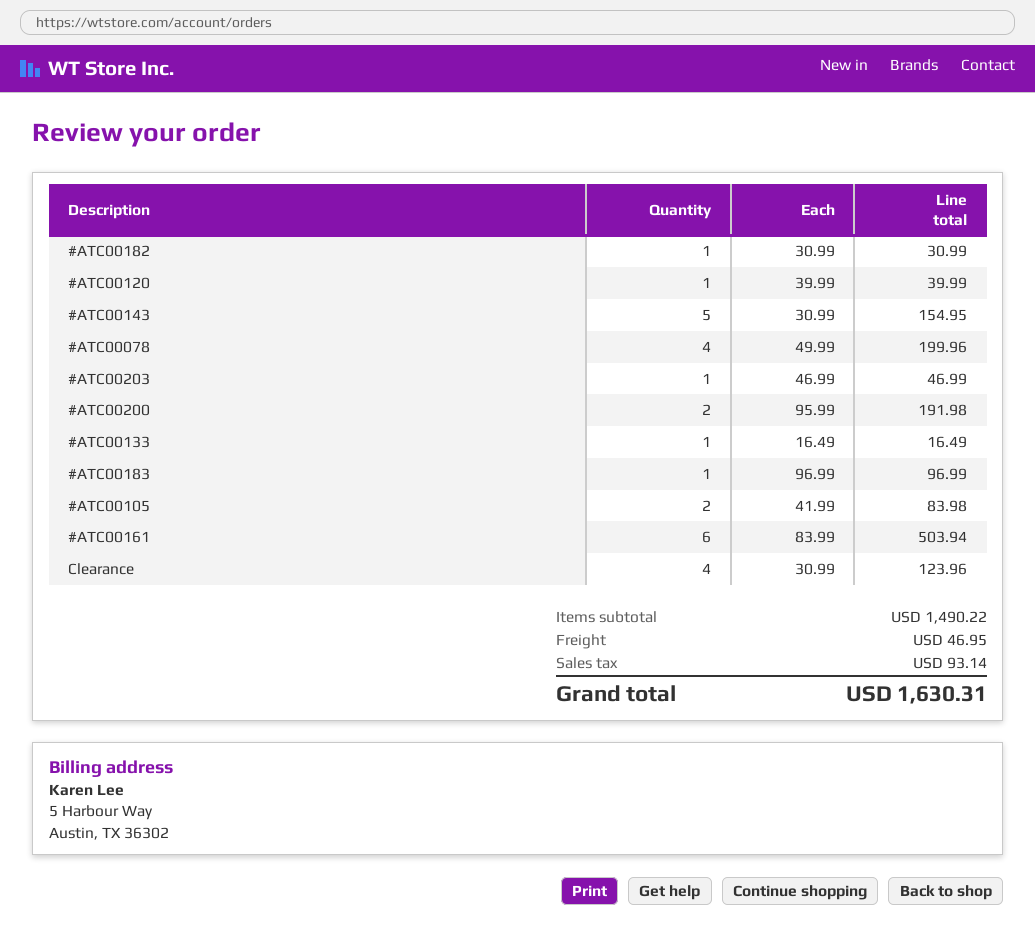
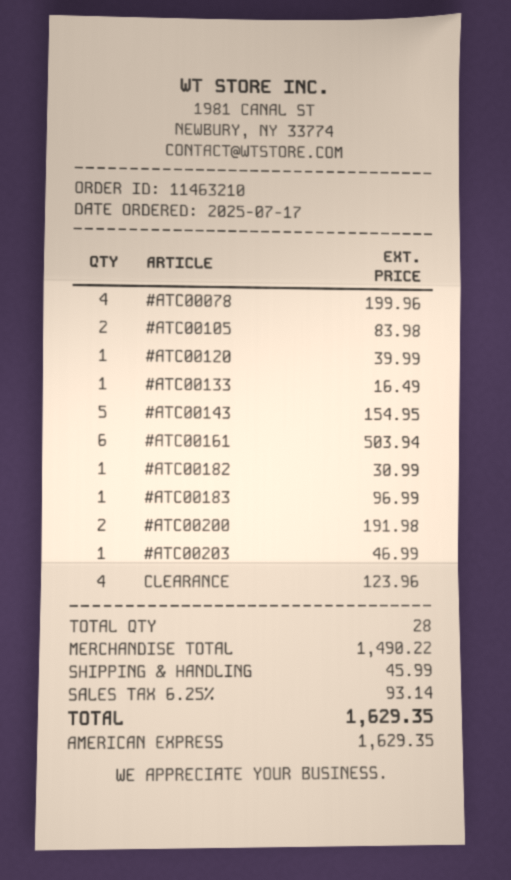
shipping: 46.95 -> 45.99
total: 1630.31 -> 1629.35

